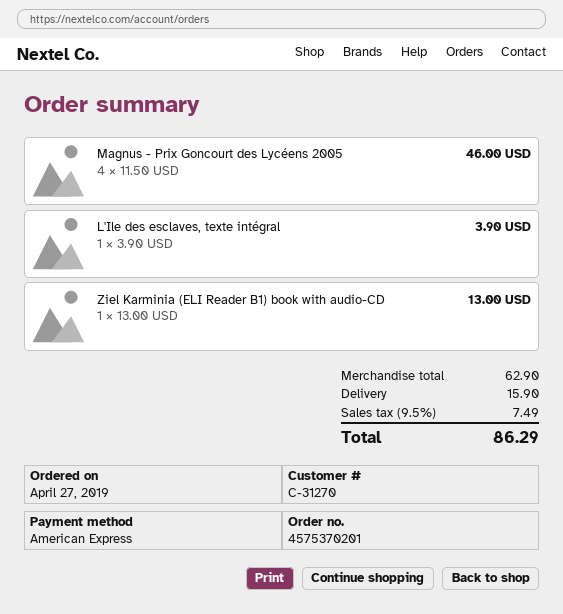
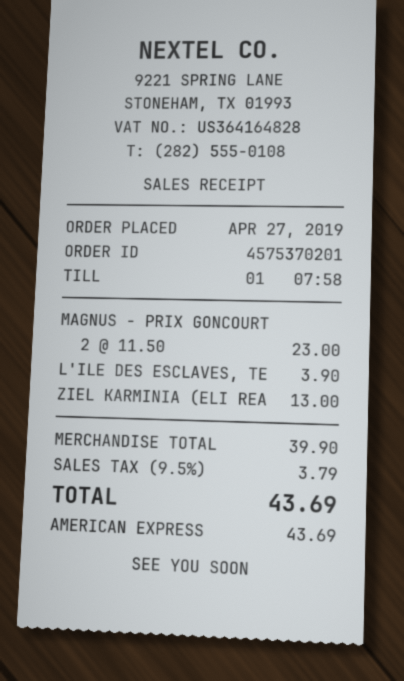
Magnus - Prix Goncourt des Lycéens 2005: 4 x 11.50 = 46.00 -> 2 x 11.50 = 23.00
subtotal: 62.90 -> 39.90
shipping: 15.90 -> none
tax: 9.5% = 7.49 -> 9.5% = 3.79
total: 86.29 -> 43.69

